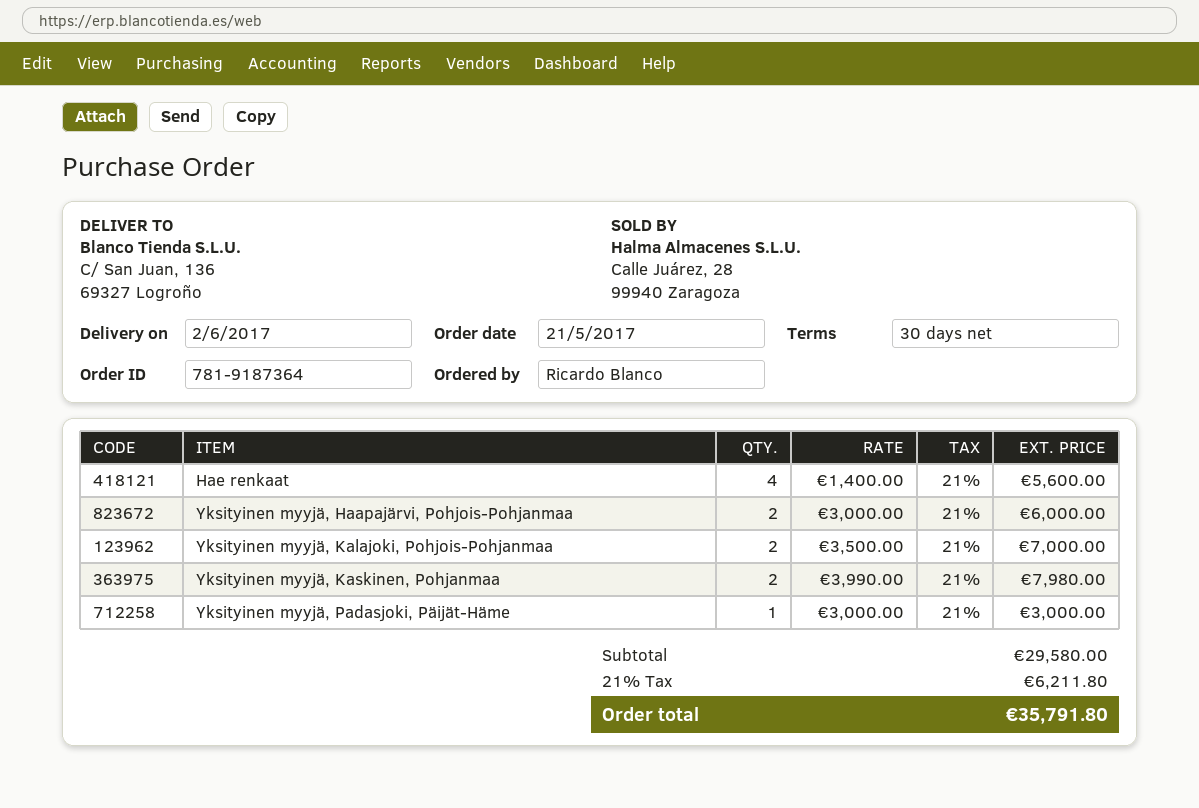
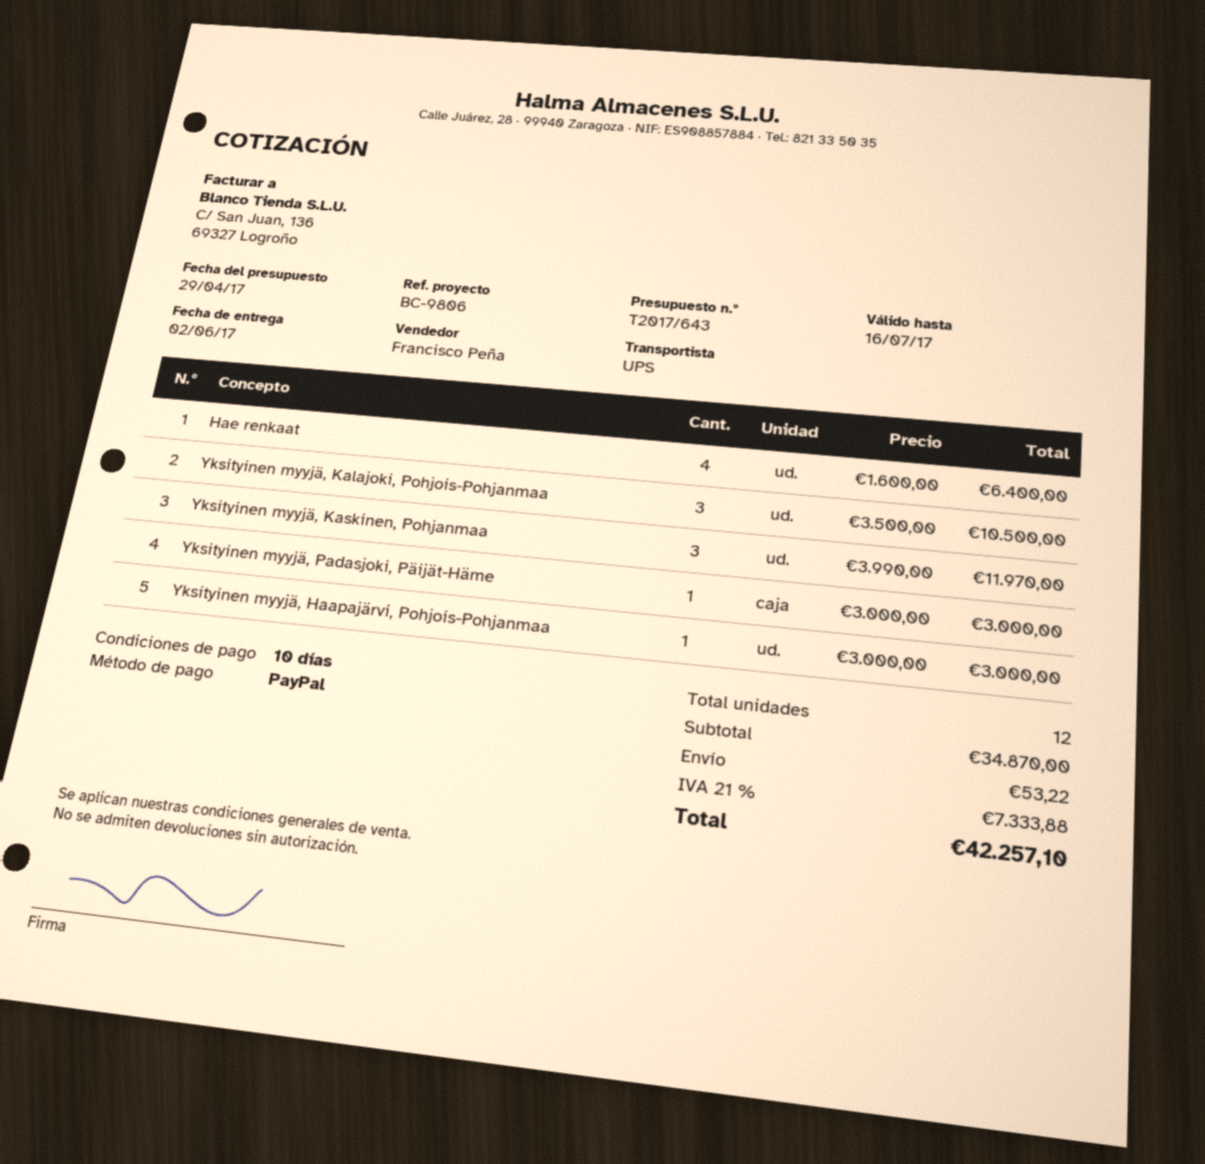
payment terms: 30 days -> 10 days
Hae renkaat: 4 x 1400.00 = 5600.00 -> 4 x 1600.00 = 6400.00
Yksityinen myyjä, Haapajärvi, Pohjois-Pohjanmaa: 2 x 3000.00 = 6000.00 -> 1 x 3000.00 = 3000.00
Yksityinen myyjä, Kalajoki, Pohjois-Pohjanmaa: 2 x 3500.00 = 7000.00 -> 3 x 3500.00 = 10500.00
Yksityinen myyjä, Kaskinen, Pohjanmaa: 2 x 3990.00 = 7980.00 -> 3 x 3990.00 = 11970.00
subtotal: 29580.00 -> 34870.00
shipping: none -> 53.22
tax: 21% = 6211.80 -> 21% = 7333.88
total: 35791.80 -> 42257.10

